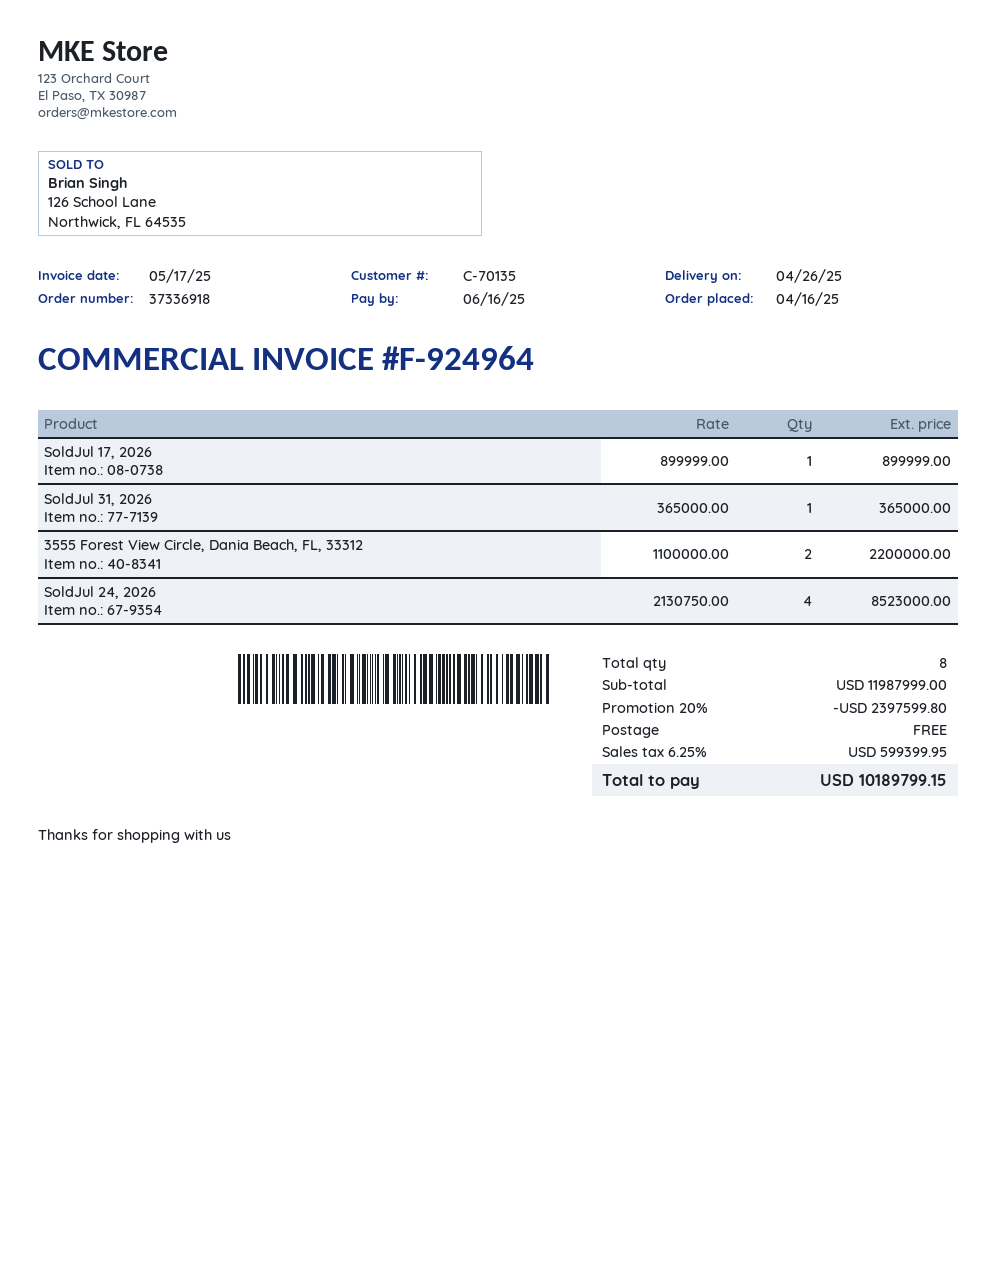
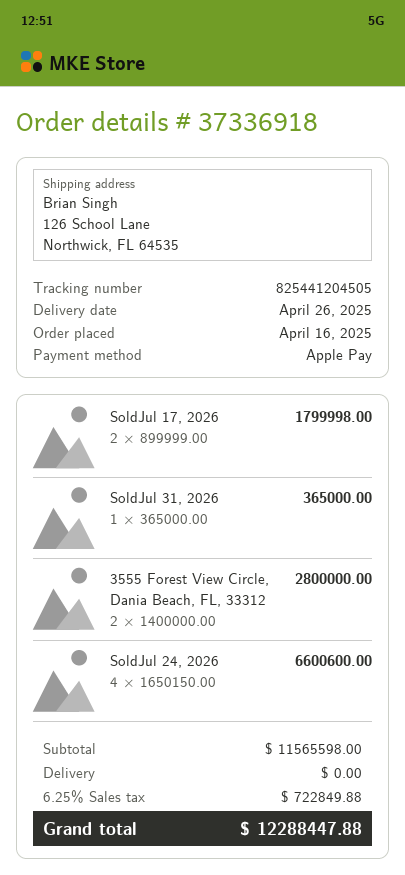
SoldJul 17, 2026: 1 x 899999.00 = 899999.00 -> 2 x 899999.00 = 1799998.00
3555 Forest View Circle, Dania Beach, FL, 33312: 2 x 1100000.00 = 2200000.00 -> 2 x 1400000.00 = 2800000.00
SoldJul 24, 2026: 4 x 2130750.00 = 8523000.00 -> 4 x 1650150.00 = 6600600.00
subtotal: 11987999.00 -> 11565598.00
discount: 20% = 2397599.80 -> none
tax: 6.25% = 599399.95 -> 6.25% = 722849.88
total: 10189799.15 -> 12288447.88

